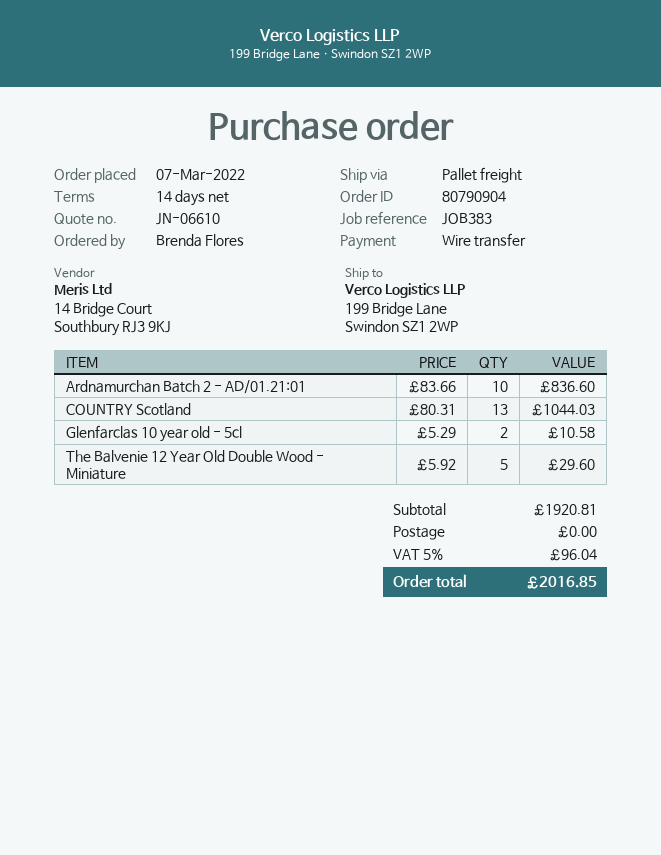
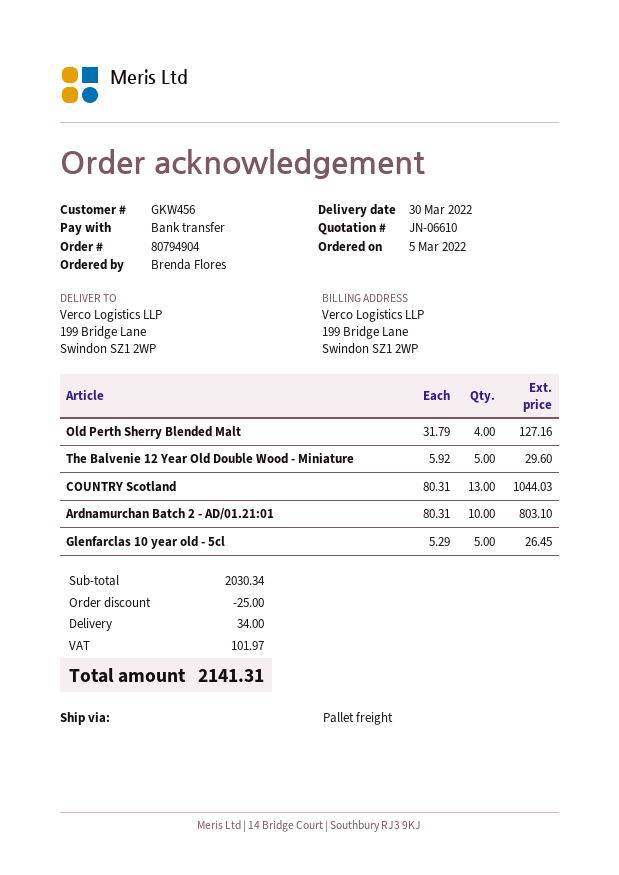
order number: 80790904 -> 80794904
order date: 2022-03-07 -> 2022-03-05
Ardnamurchan Batch 2 - AD/01.21:01: 10 x 83.66 = 836.60 -> 10 x 80.31 = 803.10
Glenfarclas 10 year old - 5cl: 2 x 5.29 = 10.58 -> 5 x 5.29 = 26.45
Old Perth Sherry Blended Malt: none -> 4 x 31.79 = 127.16
subtotal: 1920.81 -> 2030.34
discount: none -> 25.00
shipping: 0.00 -> 34.00
tax: 96.04 -> 101.97
total: 2016.85 -> 2141.31

